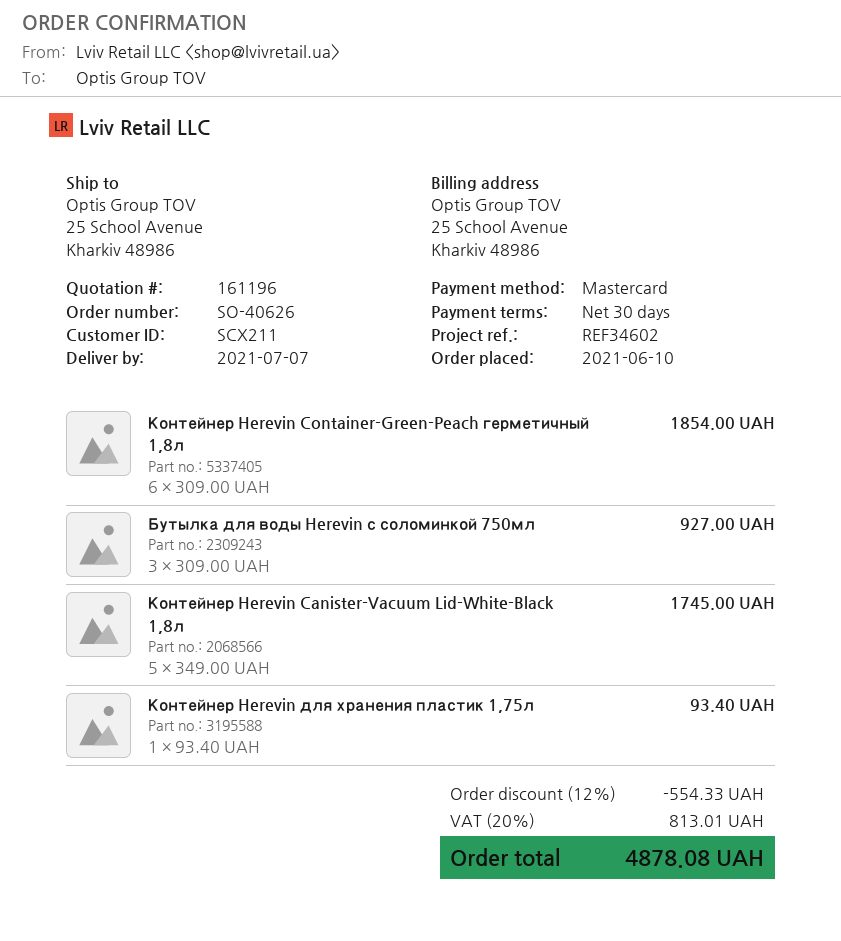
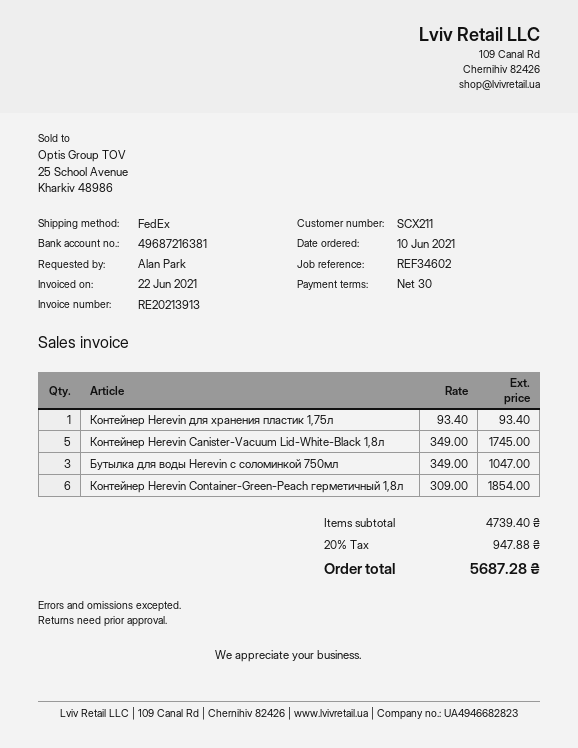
Бутылка для воды Herevin с соломинкой 750мл: 3 x 309.00 = 927.00 -> 3 x 349.00 = 1047.00
discount: 12% = 554.33 -> none
tax: 20% = 813.01 -> 20% = 947.88
total: 4878.08 -> 5687.28

